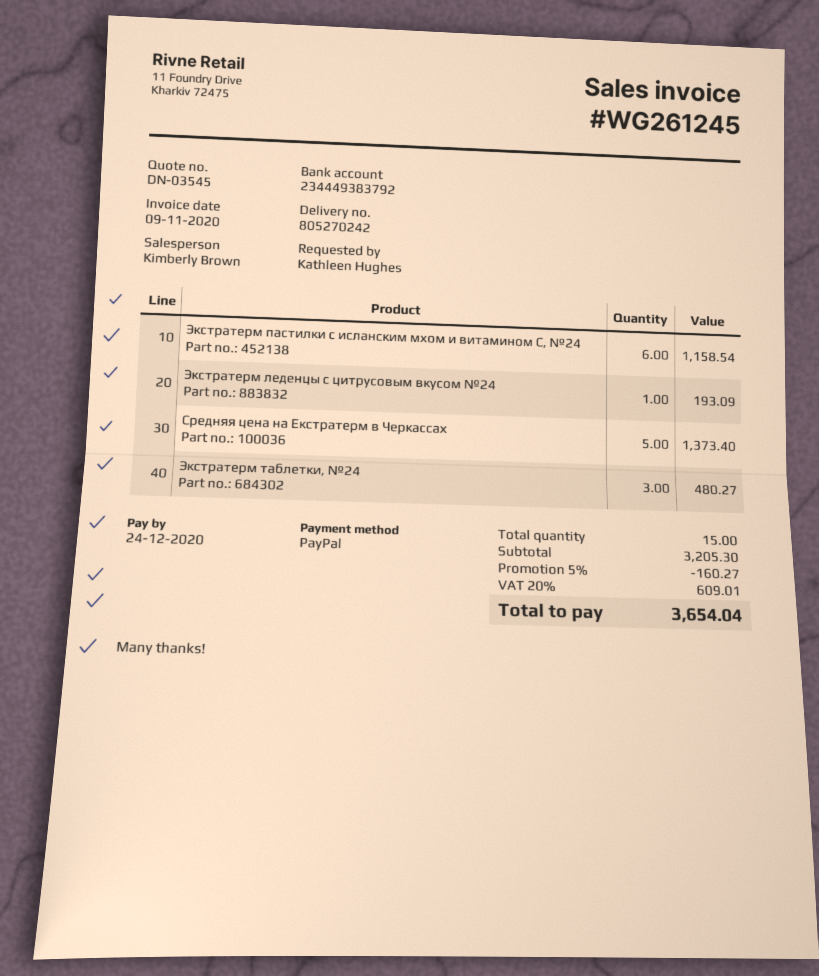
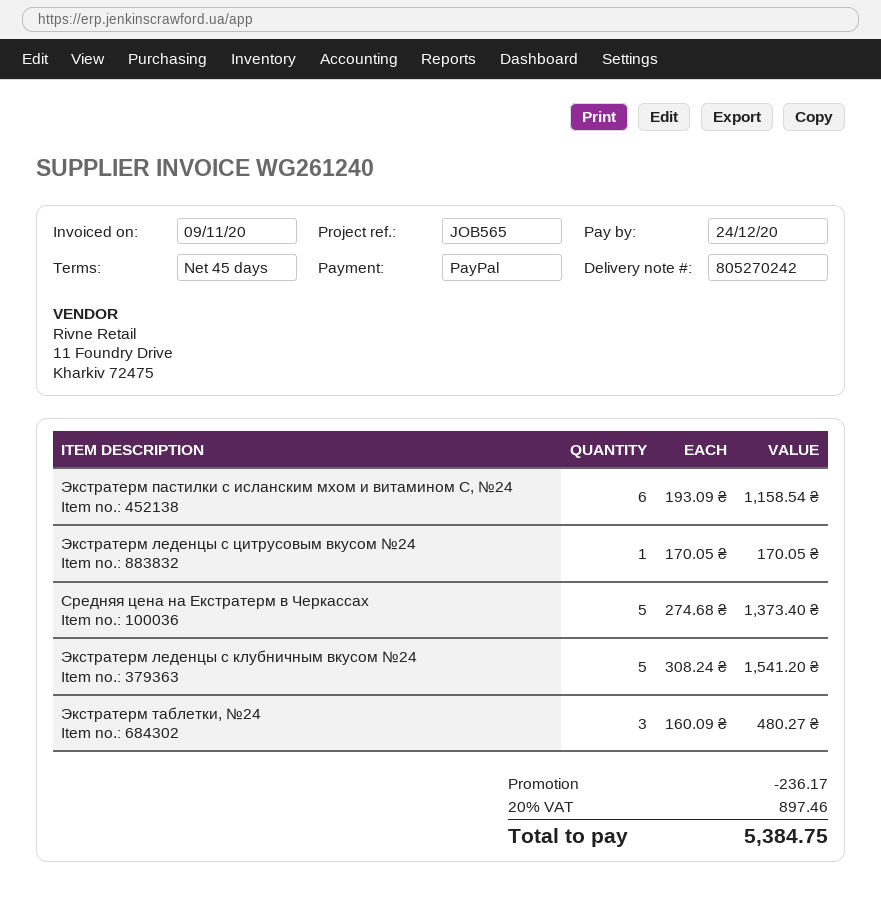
invoice number: WG261245 -> WG261240
Экстратерм леденцы с цитрусовым вкусом №24: 1 for 193.09 -> 1 for 170.05
Экстратерм леденцы с клубничным вкусом №24: none -> 5 for 1541.20
discount: 160.27 -> 236.17
tax: 20% = 609.01 -> 20% = 897.46
total: 3654.04 -> 5384.75

